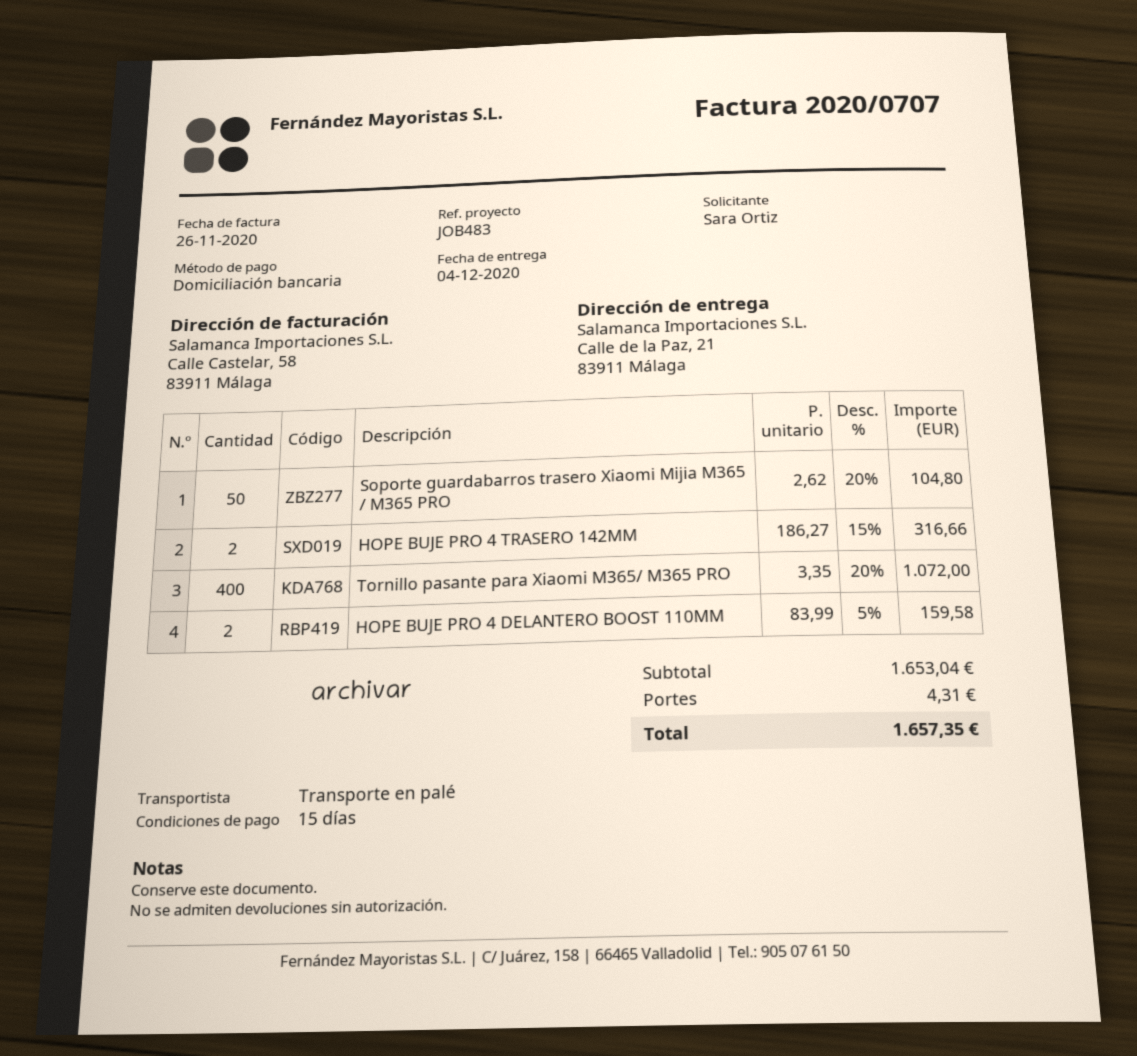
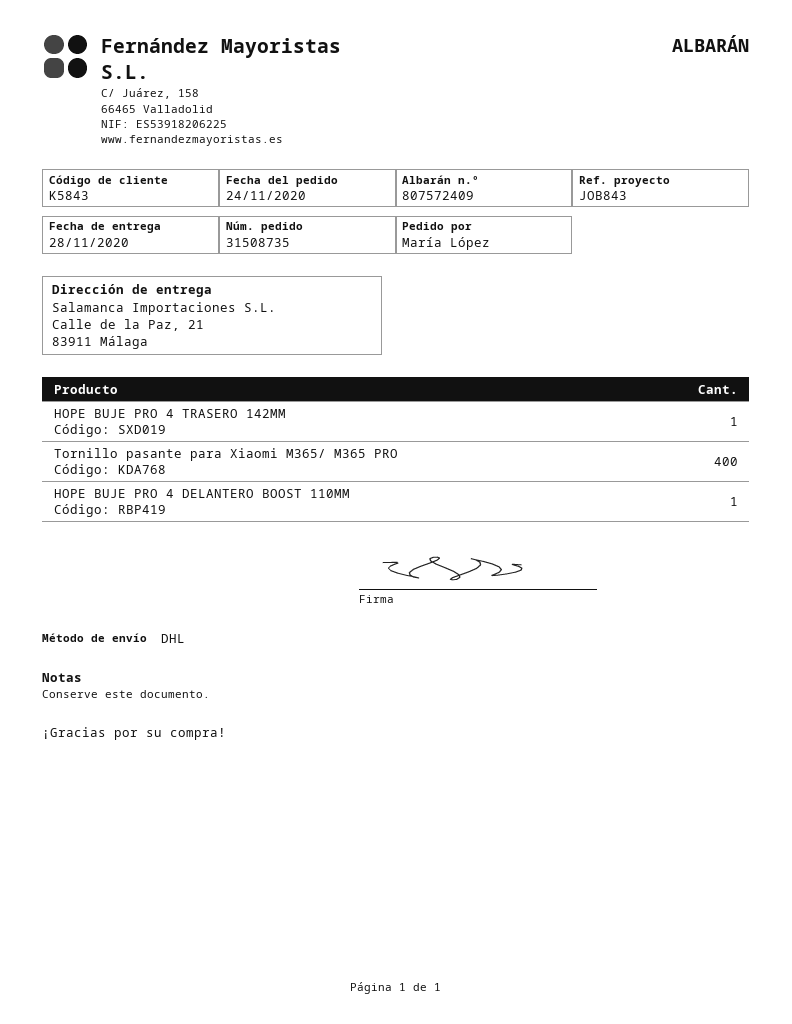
delivery date: 2020-12-04 -> 2020-11-28
reference: JOB483 -> JOB843
ordered by: Sara Ortiz -> María López
shipping method: pallet freight -> DHL
Soporte guardabarros trasero Xiaomi Mijia M365 / M365 PRO: 50 -> none
HOPE BUJE PRO 4 TRASERO 142MM: 2 -> 1
HOPE BUJE PRO 4 DELANTERO BOOST 110MM: 2 -> 1

